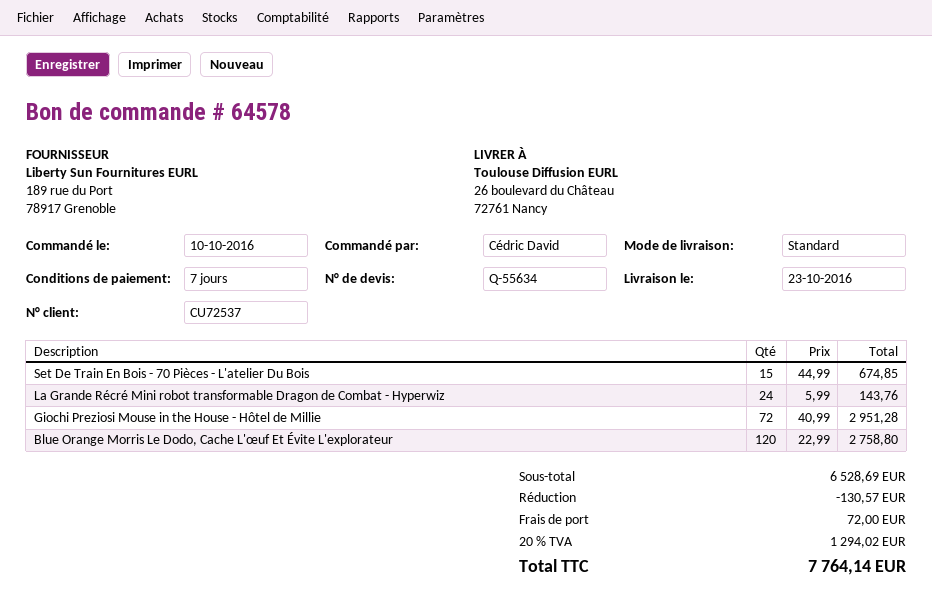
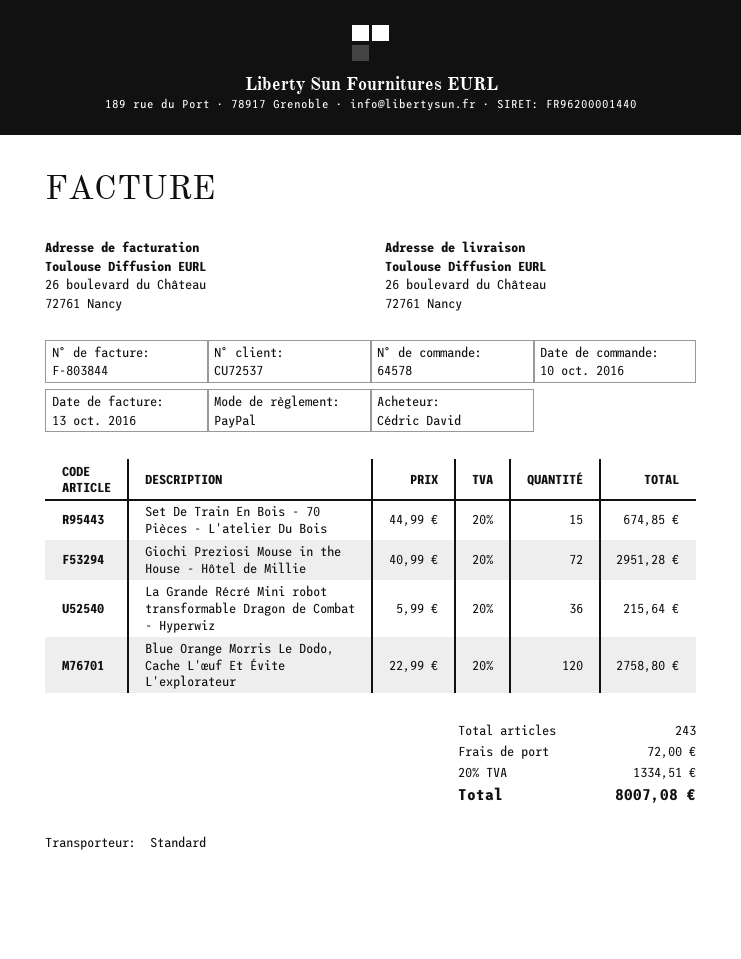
La Grande Récré Mini robot transformable Dragon de Combat - Hyperwiz: 24 x 5.99 = 143.76 -> 36 x 5.99 = 215.64
discount: 130.57 -> none
tax: 20% = 1294.02 -> 20% = 1334.51
total: 7764.14 -> 8007.08

